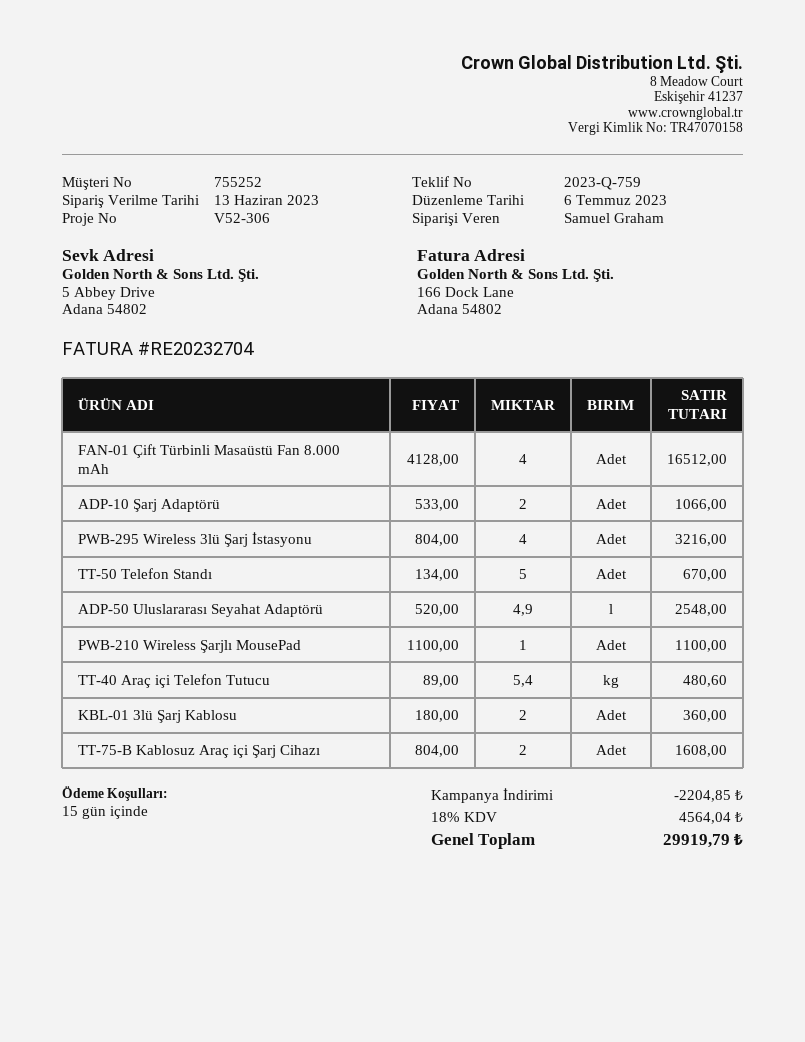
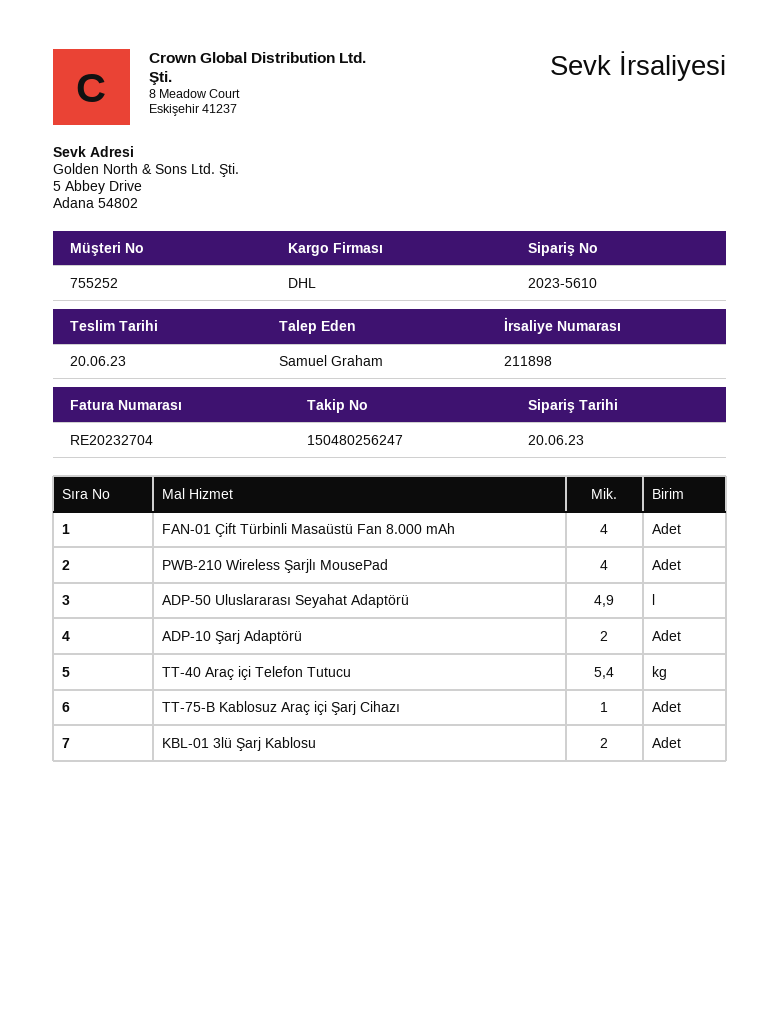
order date: 2023-06-13 -> 2023-06-20
PWB-295 Wireless 3lü Şarj İstasyonu: 4 -> none
TT-50 Telefon Standı: 5 -> none
PWB-210 Wireless Şarjlı MousePad: 1 -> 4
TT-75-B Kablosuz Araç içi Şarj Cihazı: 2 -> 1

